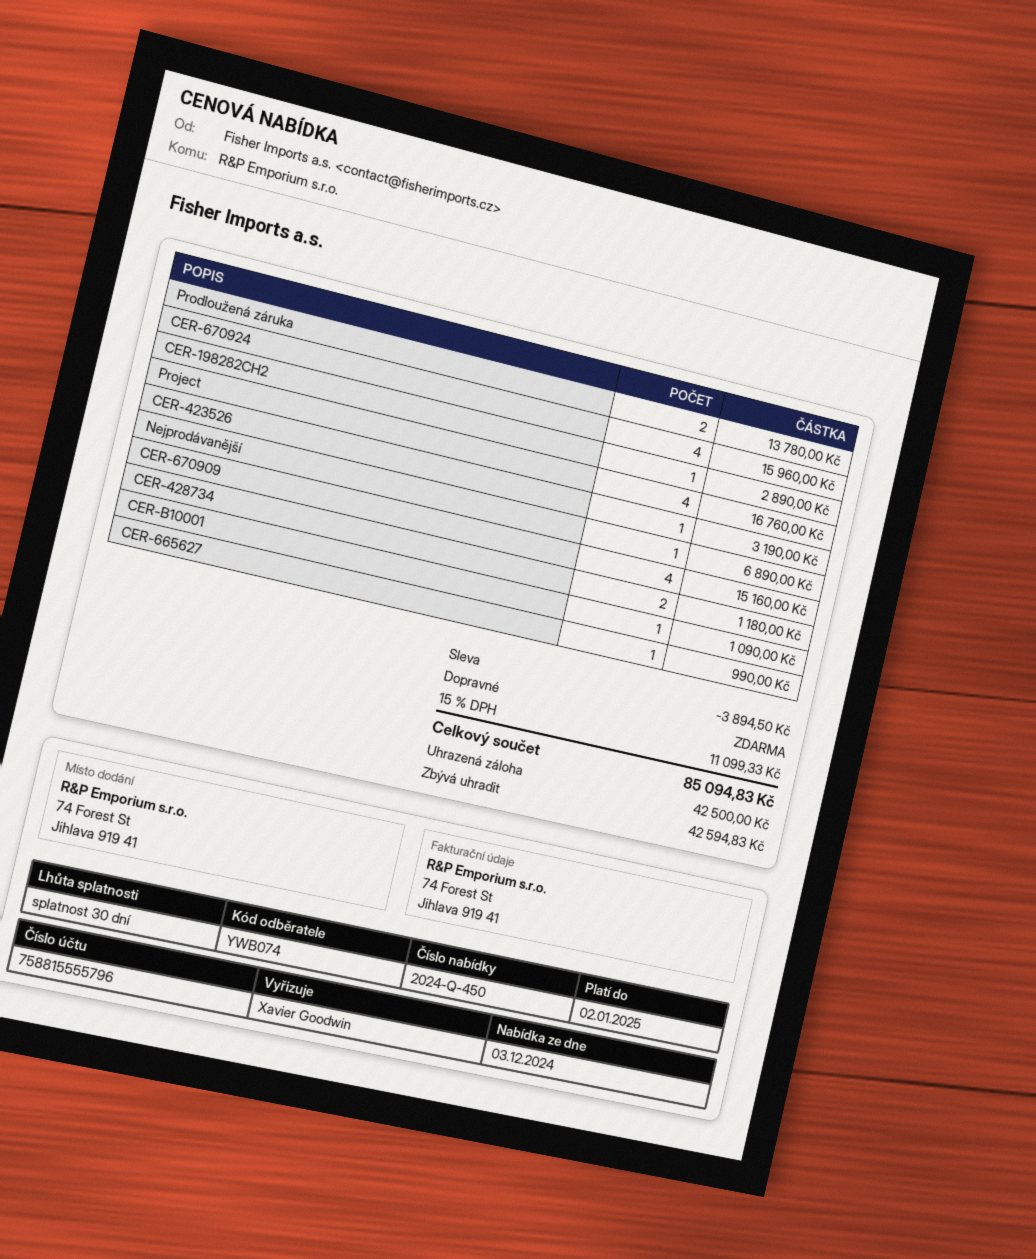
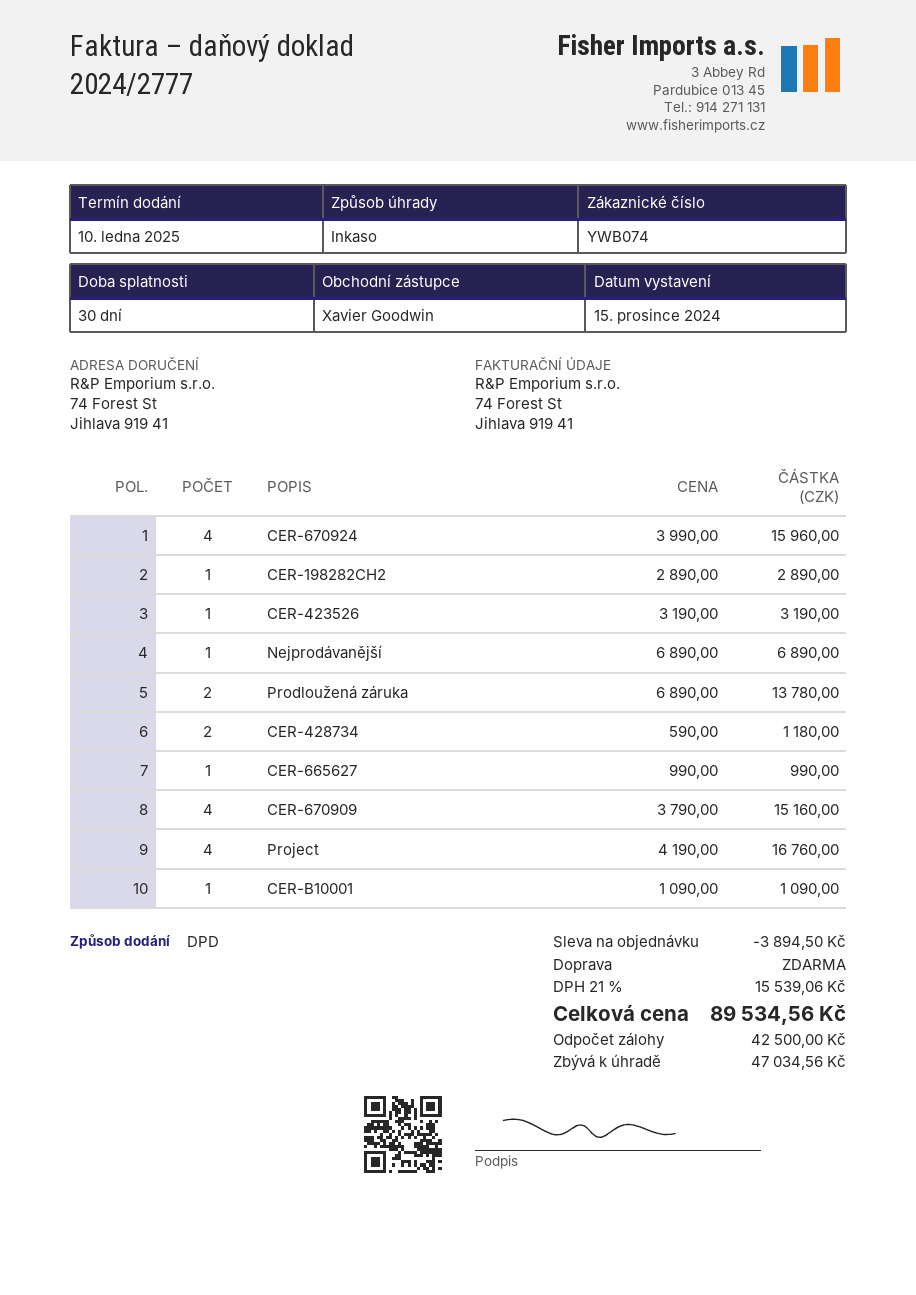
tax: 15% = 11099.33 -> 21% = 15539.06
total: 85094.83 -> 89534.56
balance: 42594.83 -> 47034.56

